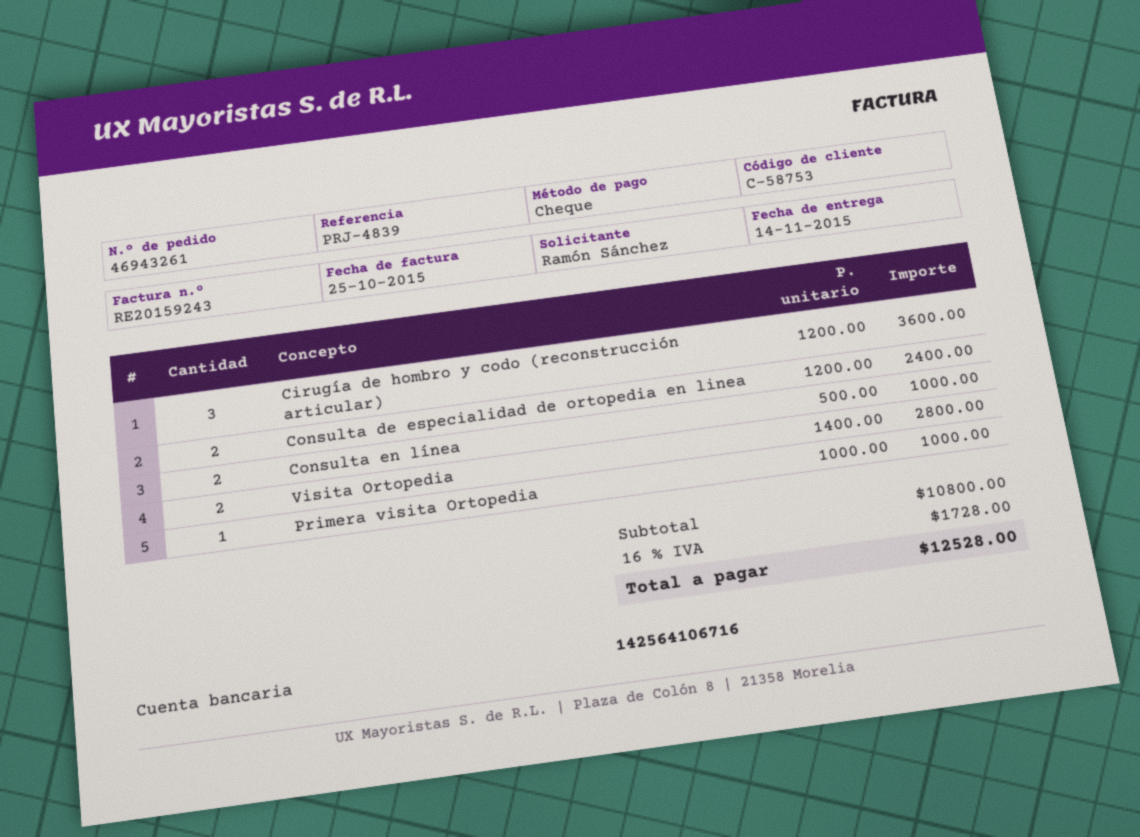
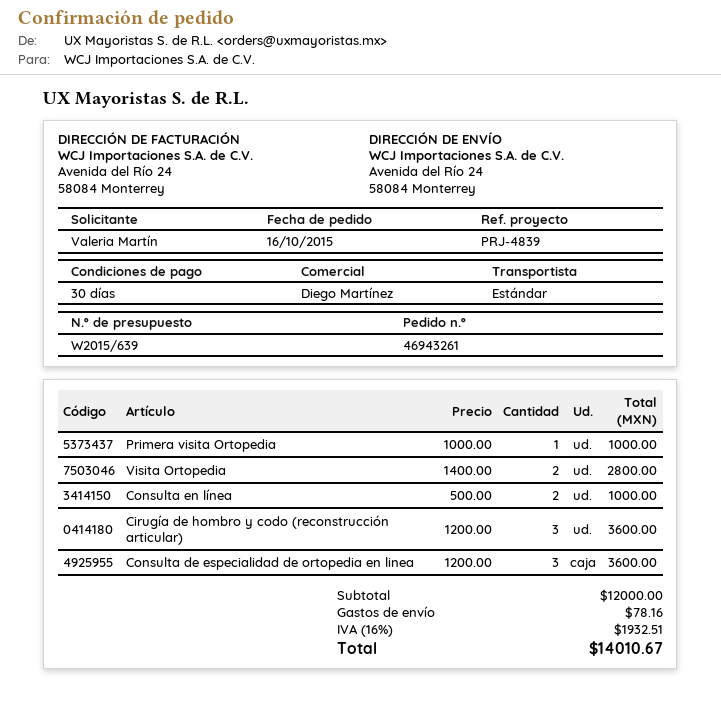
ordered by: Ramón Sánchez -> Valeria Martín
Consulta de especialidad de ortopedia en linea: 2 x 1200.00 = 2400.00 -> 3 x 1200.00 = 3600.00
subtotal: 10800.00 -> 12000.00
shipping: none -> 78.16
tax: 16% = 1728.00 -> 16% = 1932.51
total: 12528.00 -> 14010.67

